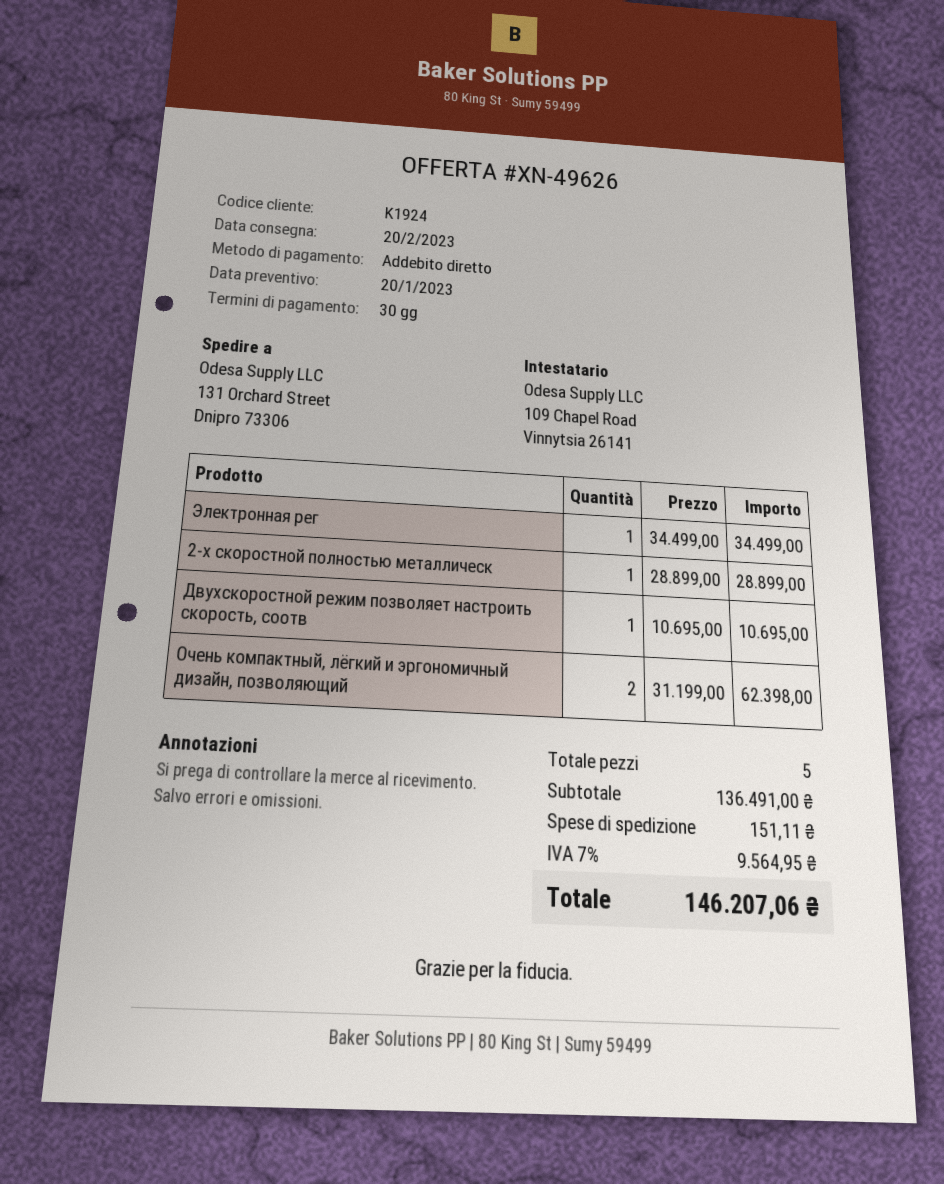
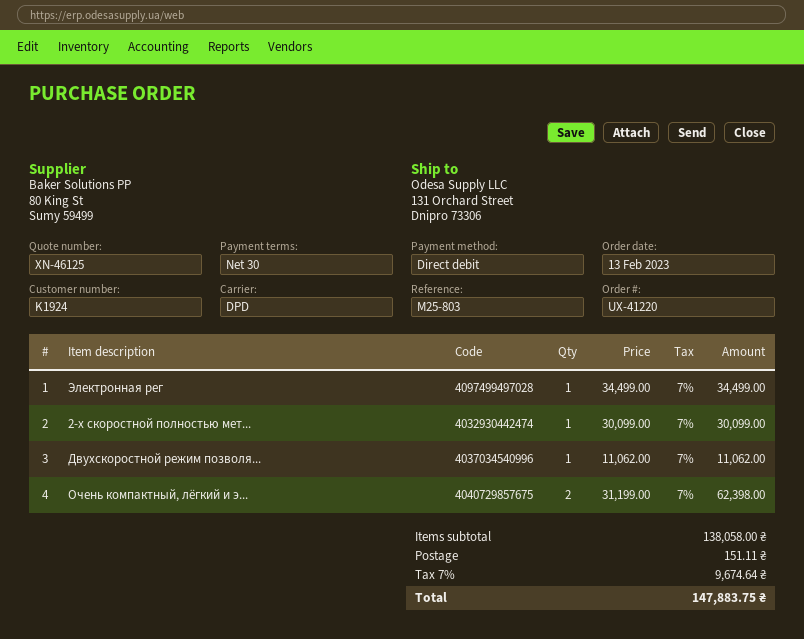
quote number: XN-49626 -> XN-46125
2-х скоростной полностью металлическ: 1 x 28899.00 = 28899.00 -> 1 x 30099.00 = 30099.00
Двухскоростной режим позволяет настроить скорость, соотв: 1 x 10695.00 = 10695.00 -> 1 x 11062.00 = 11062.00
subtotal: 136491.00 -> 138058.00
tax: 7% = 9564.95 -> 7% = 9674.64
total: 146207.06 -> 147883.75

